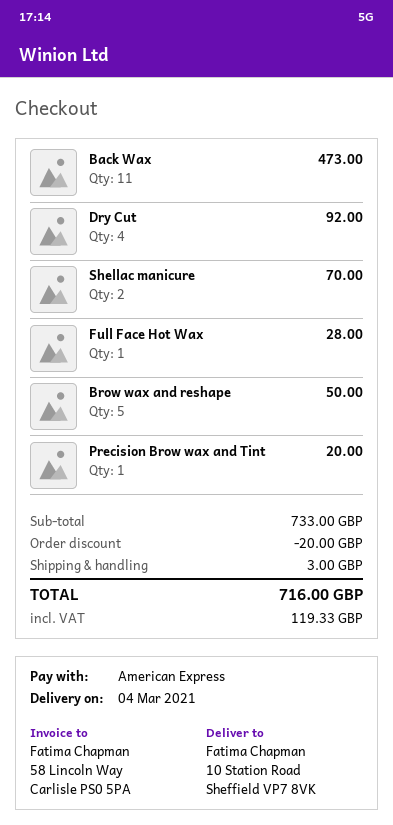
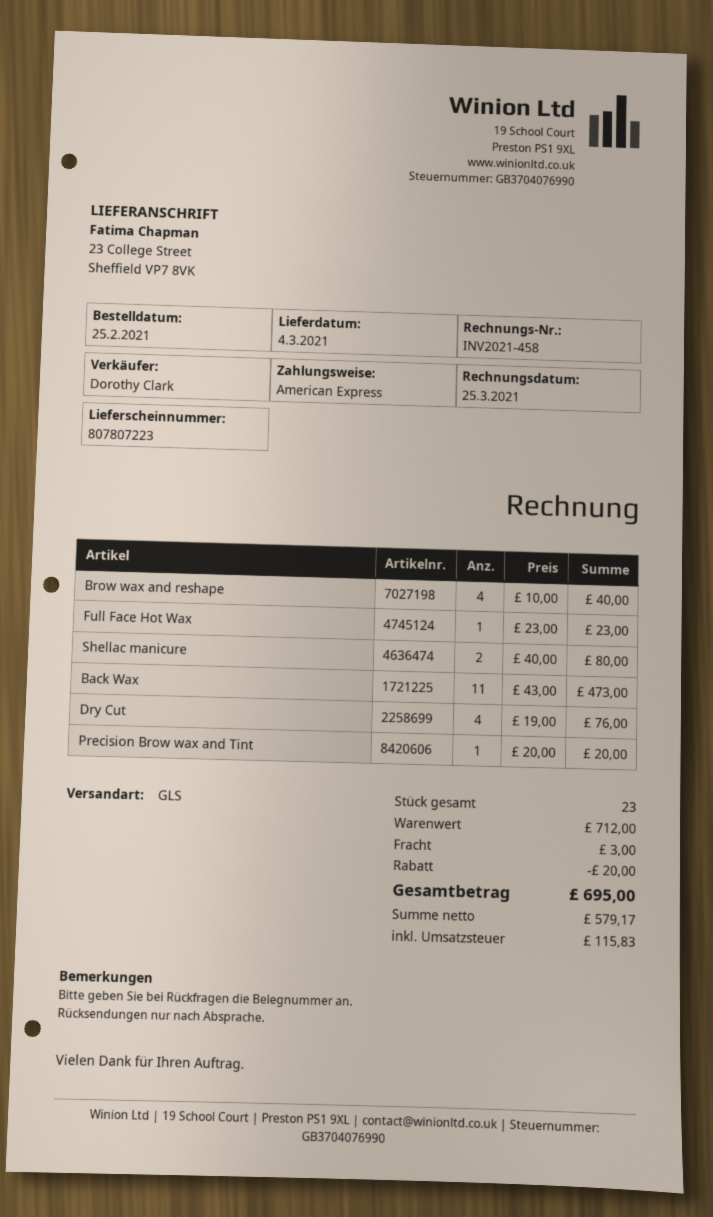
ship to: 10 Station Road, Sheffield VP7 8VK -> 23 College Street, Sheffield VP7 8VK
Dry Cut: 4 for 92.00 -> 4 for 76.00
Shellac manicure: 2 for 70.00 -> 2 for 80.00
Full Face Hot Wax: 1 for 28.00 -> 1 for 23.00
Brow wax and reshape: 5 for 50.00 -> 4 for 40.00
subtotal: 733.00 -> 712.00
tax: 119.33 -> 115.83
total: 716.00 -> 695.00

